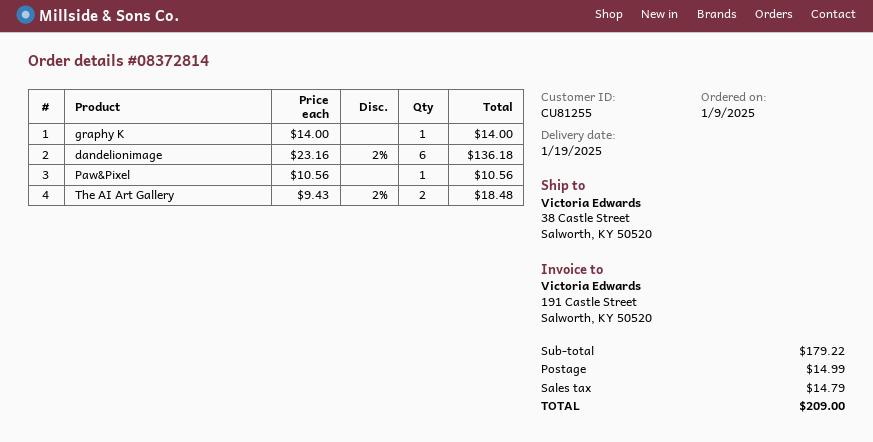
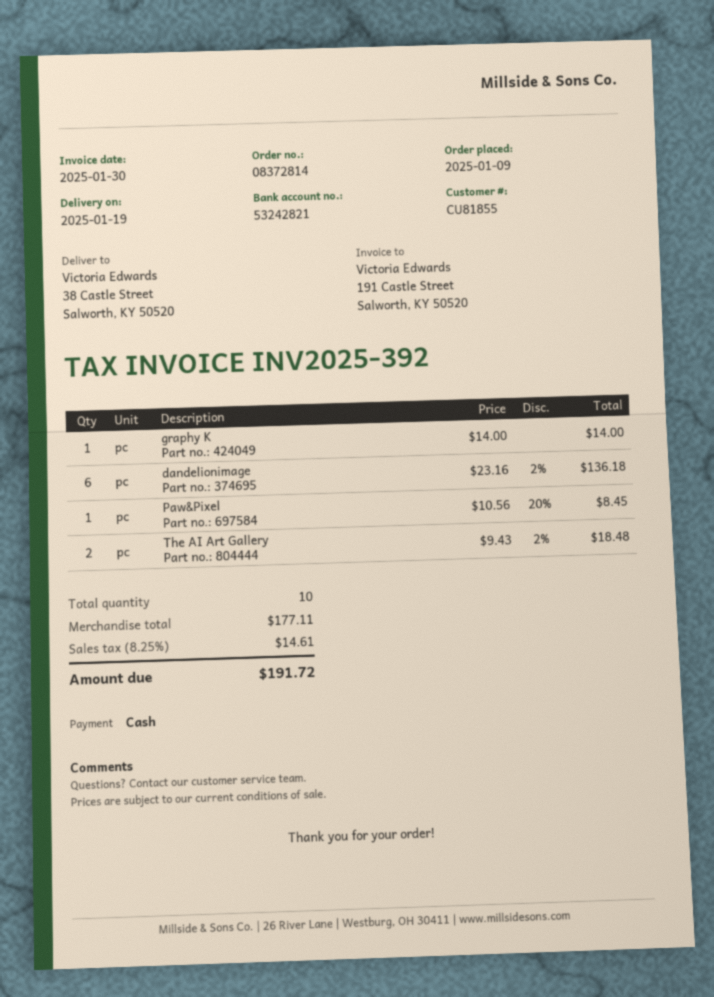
customer number: CU81255 -> CU81855
Paw&Pixel: 1 x 10.56 = 10.56 -> 1 x 10.56 - 20% = 8.45
subtotal: 179.22 -> 177.11
shipping: 14.99 -> none
tax: 14.79 -> 14.61
total: 209.00 -> 191.72

